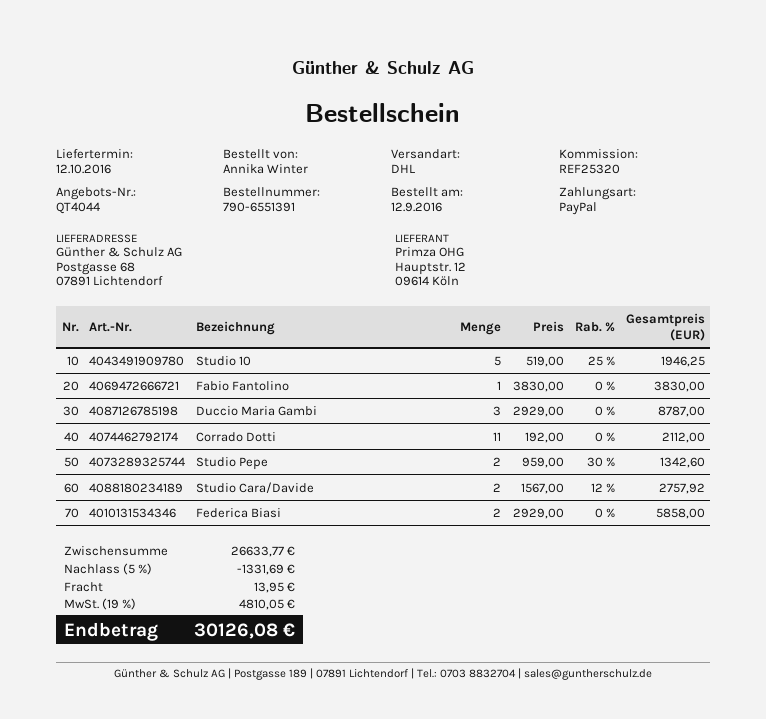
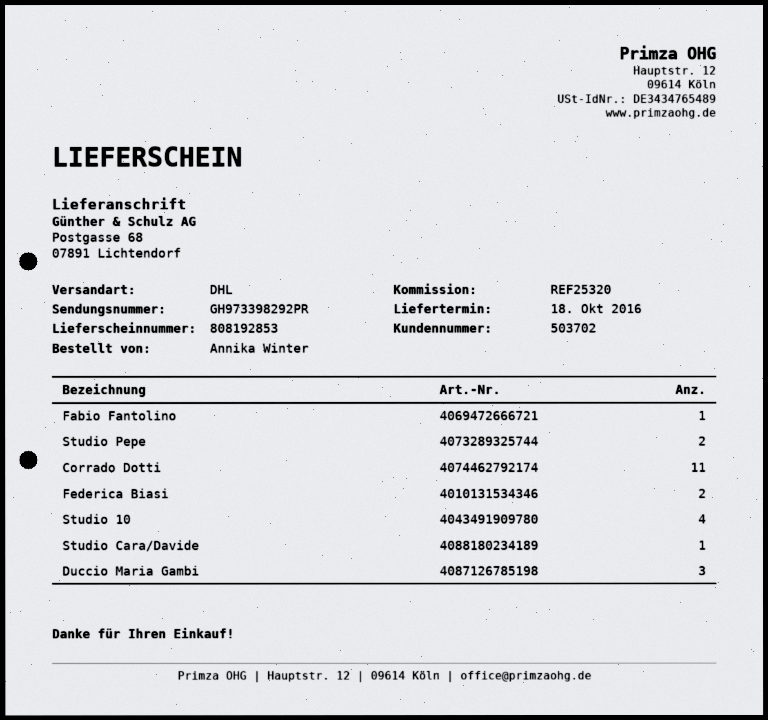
delivery date: 2016-10-12 -> 2016-10-18
Studio 10: 5 -> 4
Studio Cara/Davide: 2 -> 1

